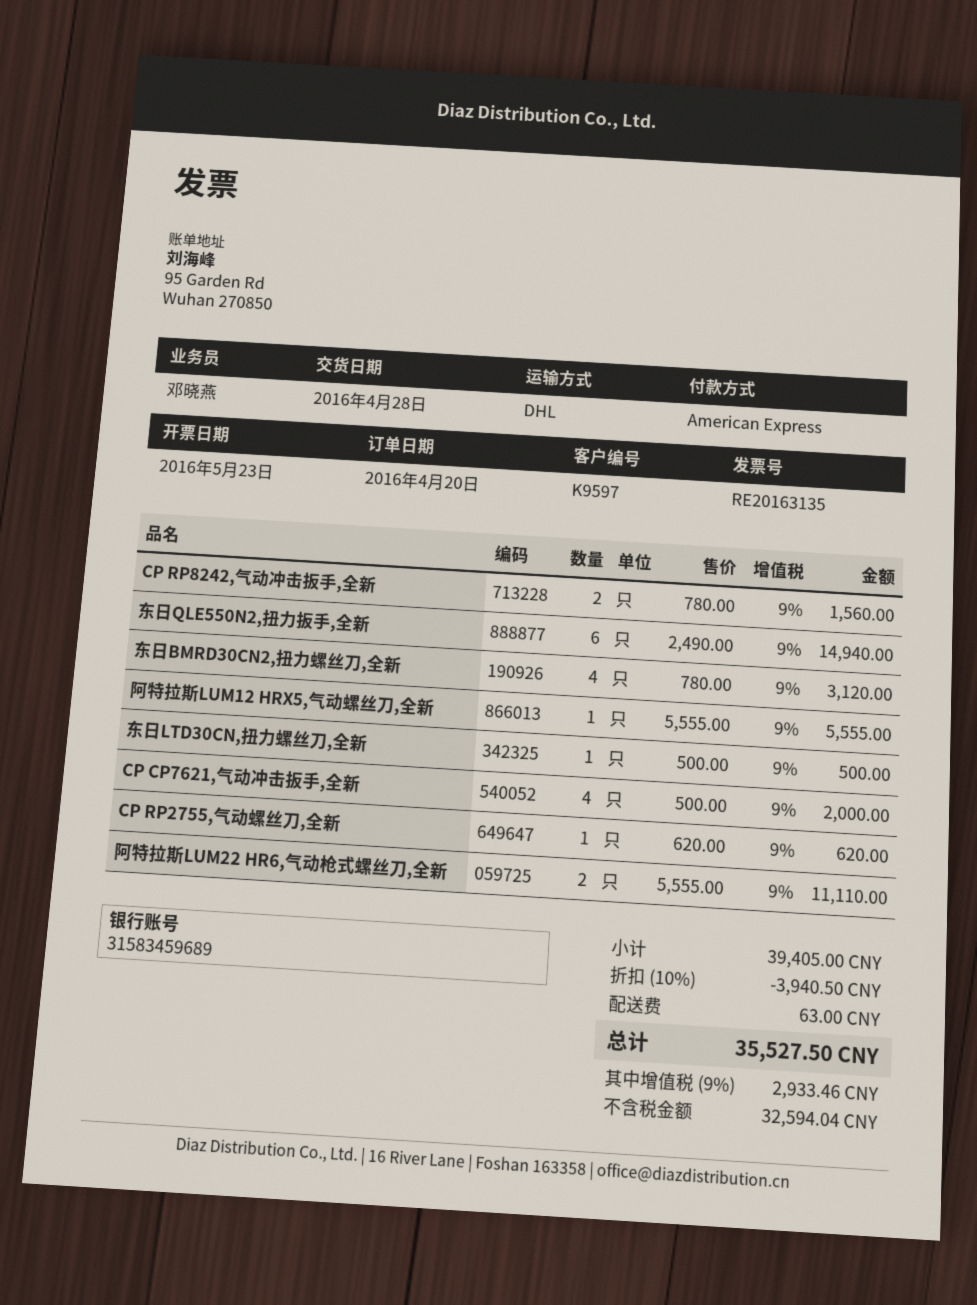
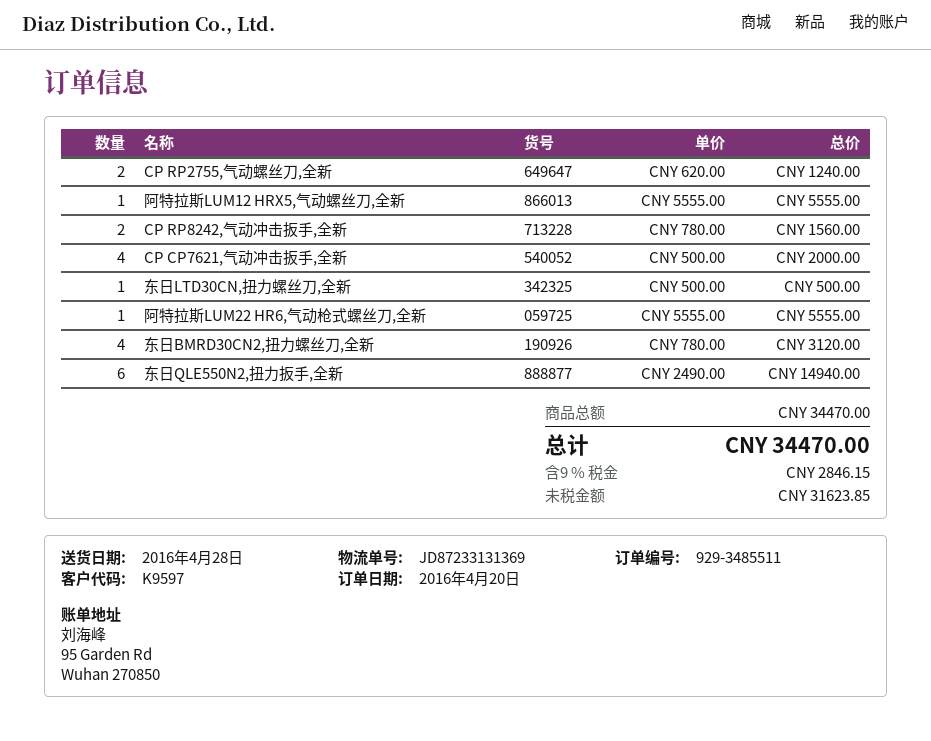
CP RP2755,气动螺丝刀,全新: 1 x 620.00 = 620.00 -> 2 x 620.00 = 1240.00
阿特拉斯LUM22 HR6,气动枪式螺丝刀,全新: 2 x 5555.00 = 11110.00 -> 1 x 5555.00 = 5555.00
subtotal: 39405.00 -> 34470.00
discount: 10% = 3940.50 -> none
shipping: 63.00 -> none
net: 32594.04 -> 31623.85
tax: 9% = 2933.46 -> 9% = 2846.15
total: 35527.50 -> 34470.00

